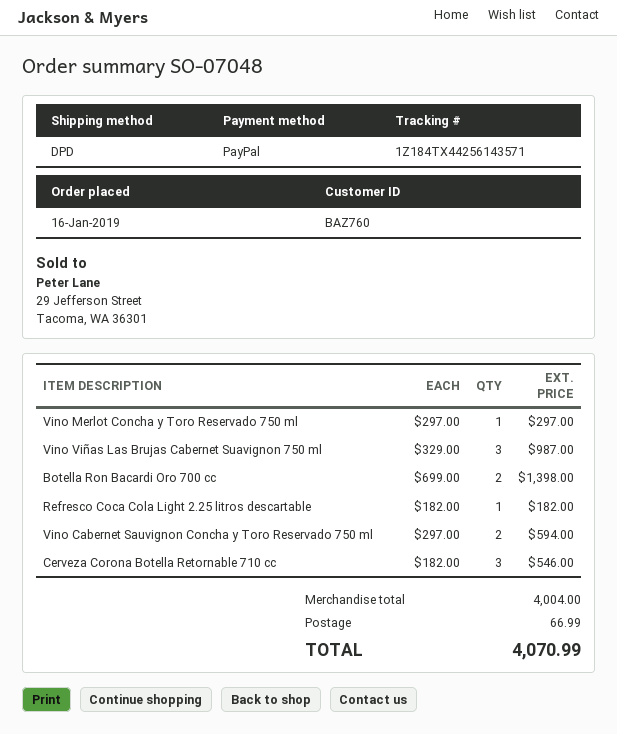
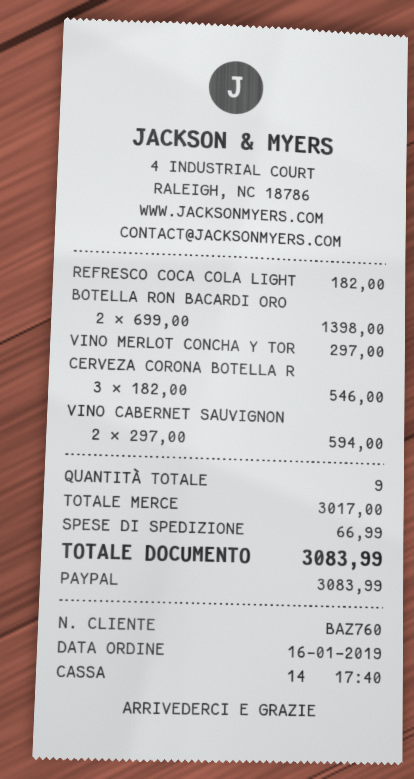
Vino Viñas Las Brujas Cabernet Suavignon 750 ml: 3 x 329.00 = 987.00 -> none
subtotal: 4004.00 -> 3017.00
total: 4070.99 -> 3083.99

